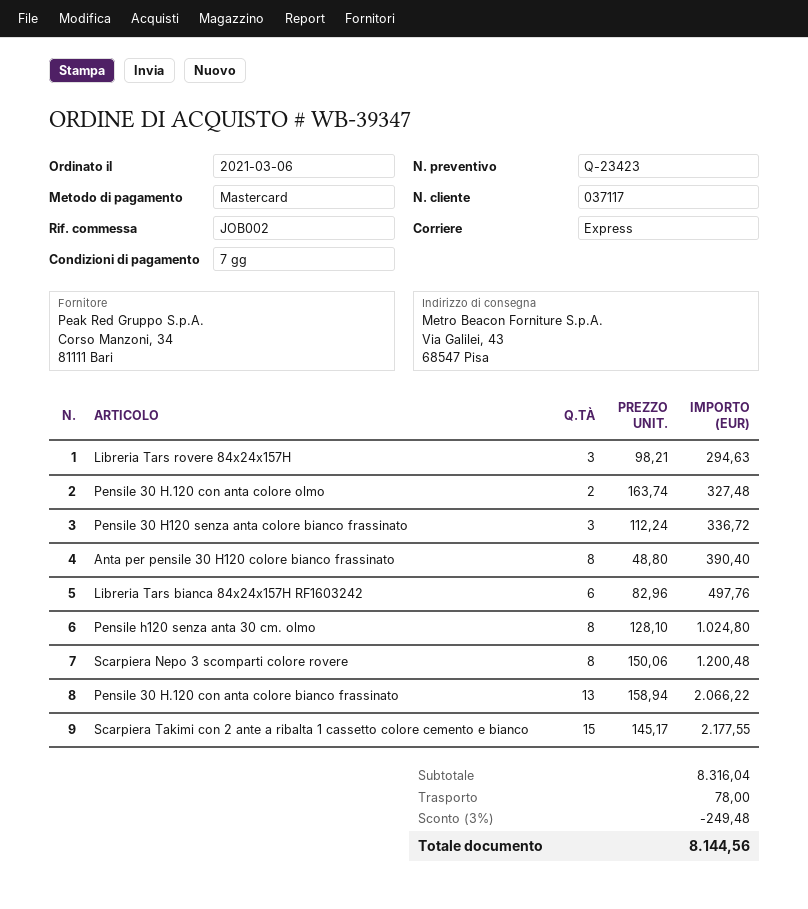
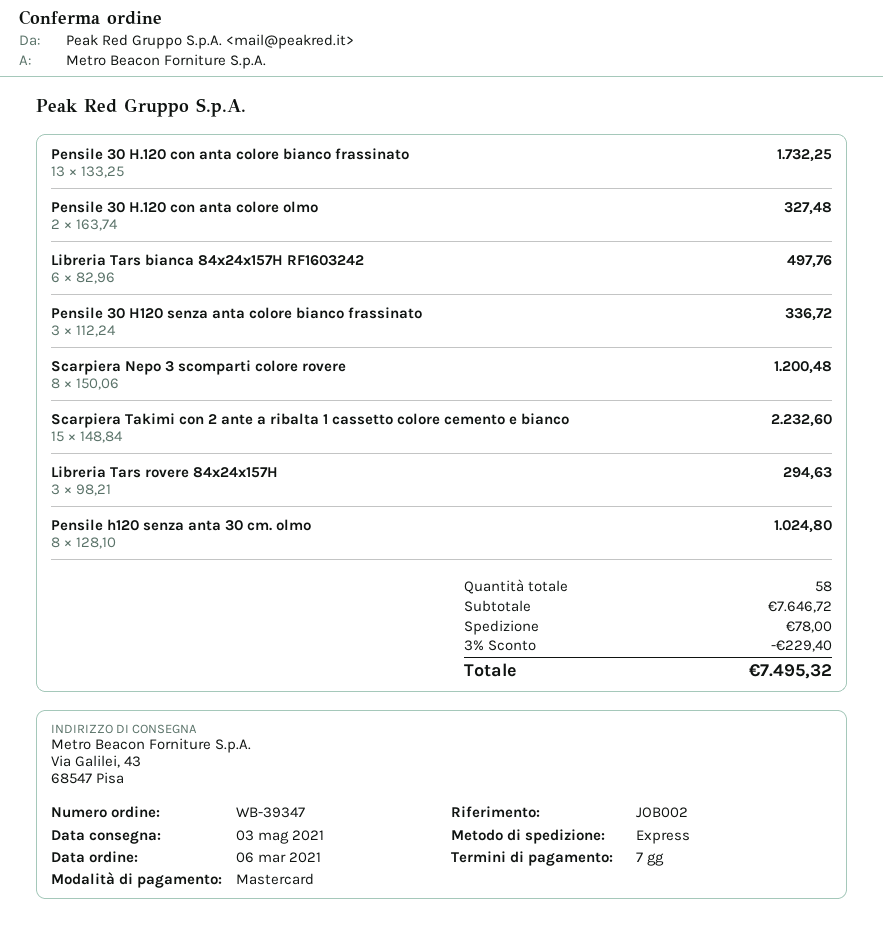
Anta per pensile 30 H120 colore bianco frassinato: 8 x 48.80 = 390.40 -> none
Pensile 30 H.120 con anta colore bianco frassinato: 13 x 158.94 = 2066.22 -> 13 x 133.25 = 1732.25
Scarpiera Takimi con 2 ante a ribalta 1 cassetto colore cemento e bianco: 15 x 145.17 = 2177.55 -> 15 x 148.84 = 2232.60
subtotal: 8316.04 -> 7646.72
discount: 3% = 249.48 -> 3% = 229.40
total: 8144.56 -> 7495.32

